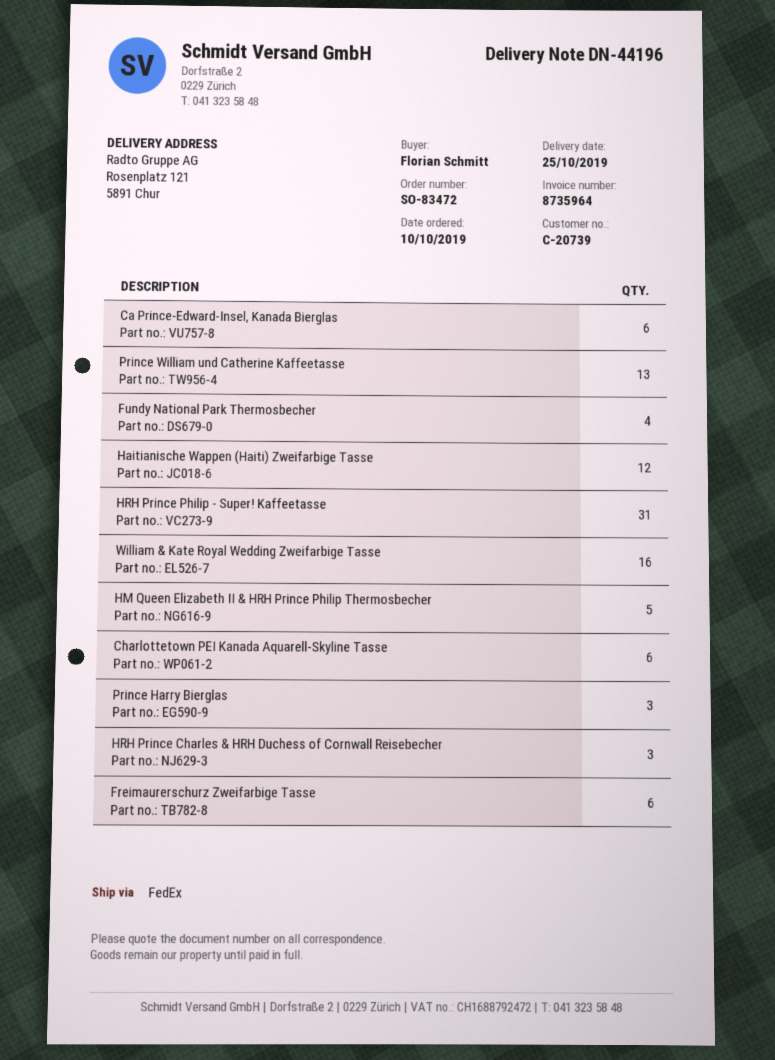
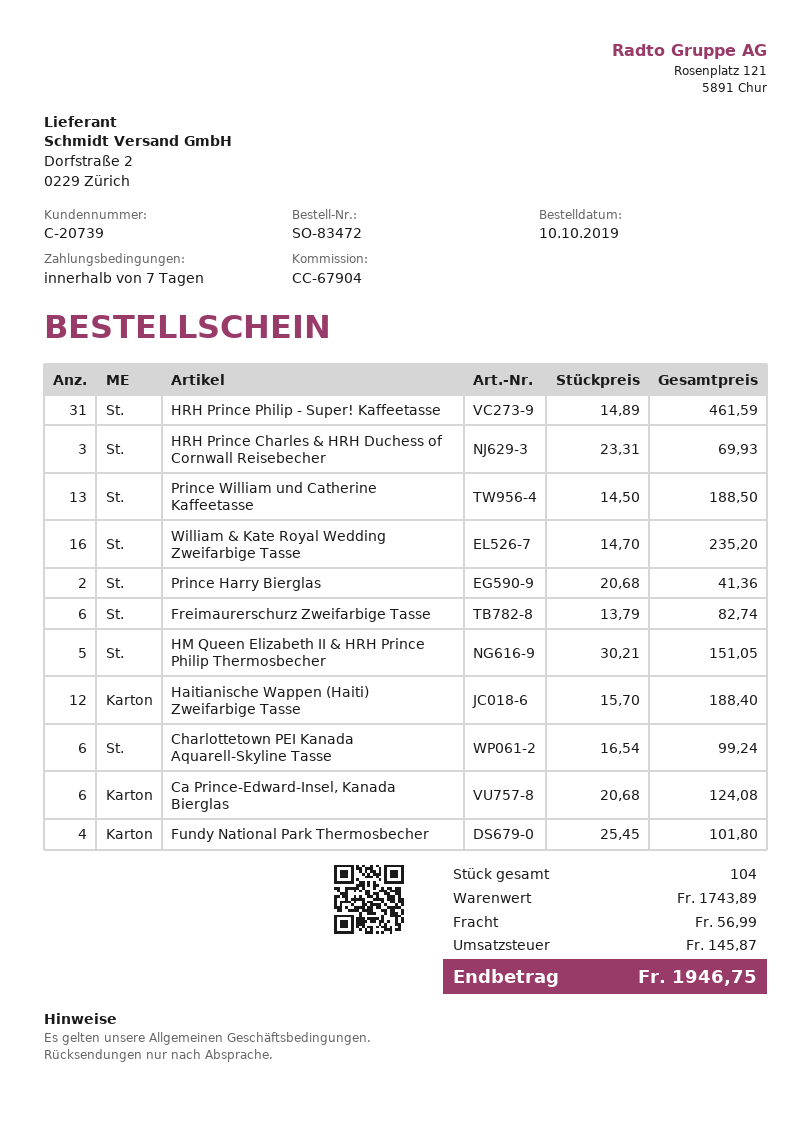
Prince Harry Bierglas: 3 -> 2

